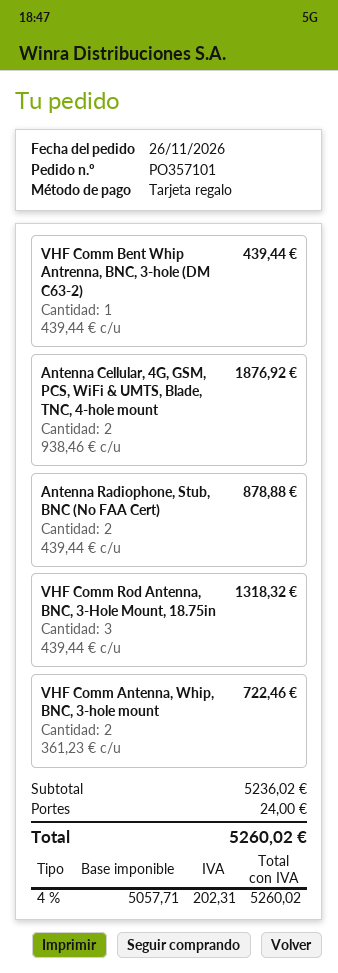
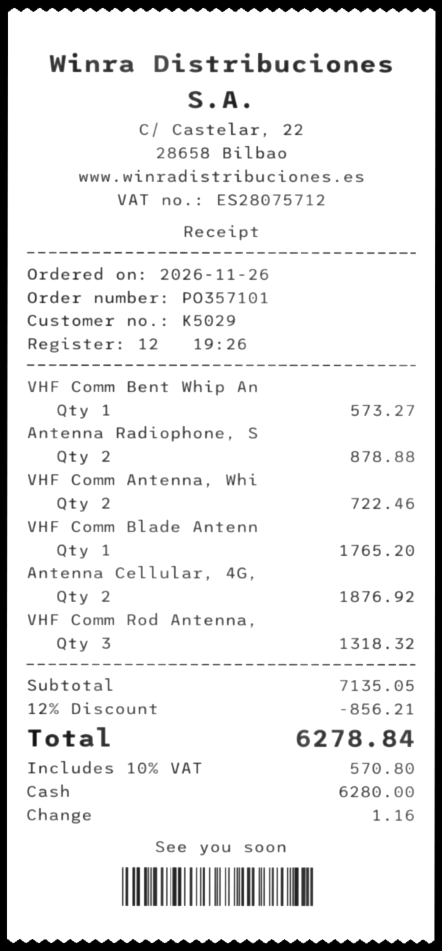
payment method: gift card -> cash
VHF Comm Bent Whip Antrenna, BNC, 3-hole (DM C63-2): 1 for 439.44 -> 1 for 573.27
VHF Comm Blade Antenn: none -> 1 for 1765.20
subtotal: 5236.02 -> 7135.05
discount: none -> 12% = 856.21
shipping: 24.00 -> none
tax: 4% = 202.31 -> 10% = 570.80
total: 5260.02 -> 6278.84

